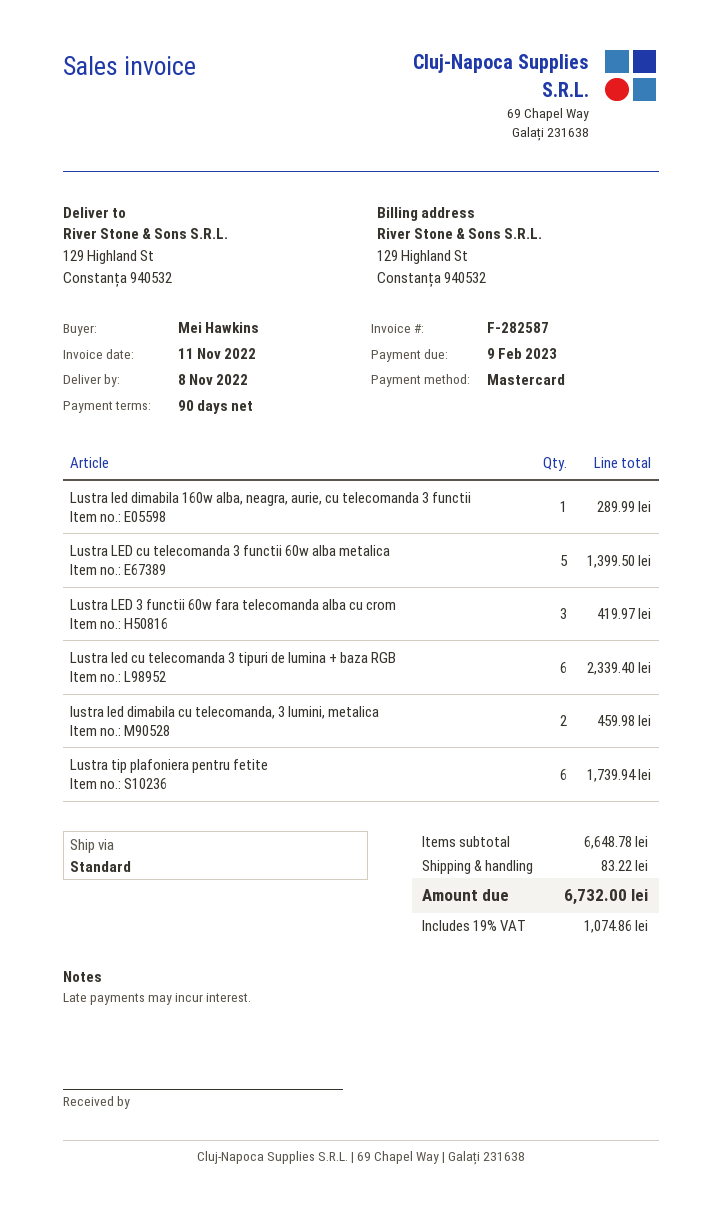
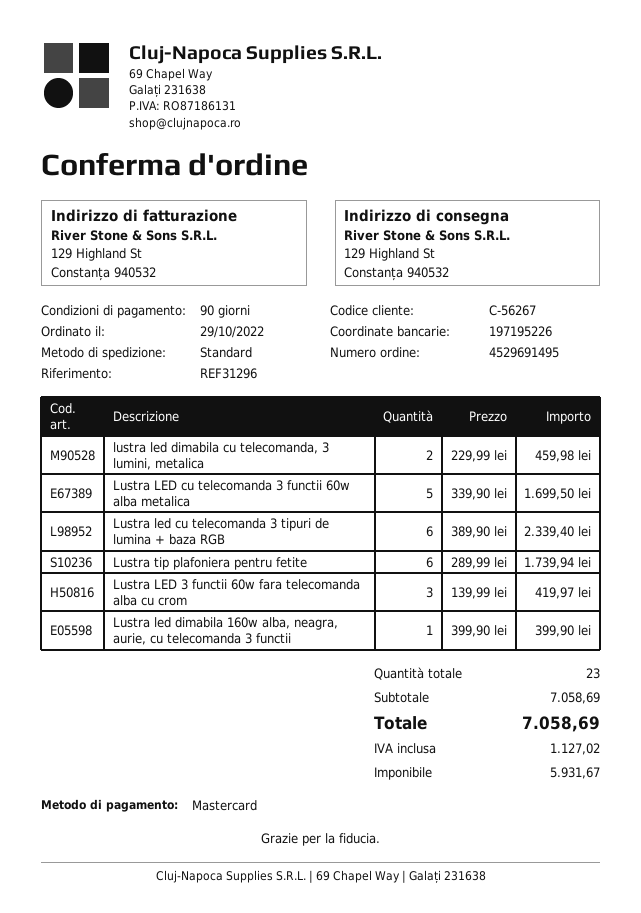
Lustra led dimabila 160w alba, neagra, aurie, cu telecomanda 3 functii: 1 for 289.99 -> 1 for 399.90
Lustra LED cu telecomanda 3 functii 60w alba metalica: 5 for 1399.50 -> 5 for 1699.50
subtotal: 6648.78 -> 7058.69
shipping: 83.22 -> none
tax: 1074.86 -> 1127.02
total: 6732.00 -> 7058.69

